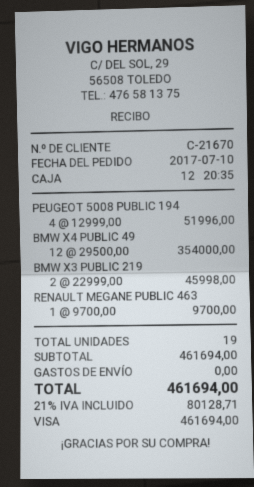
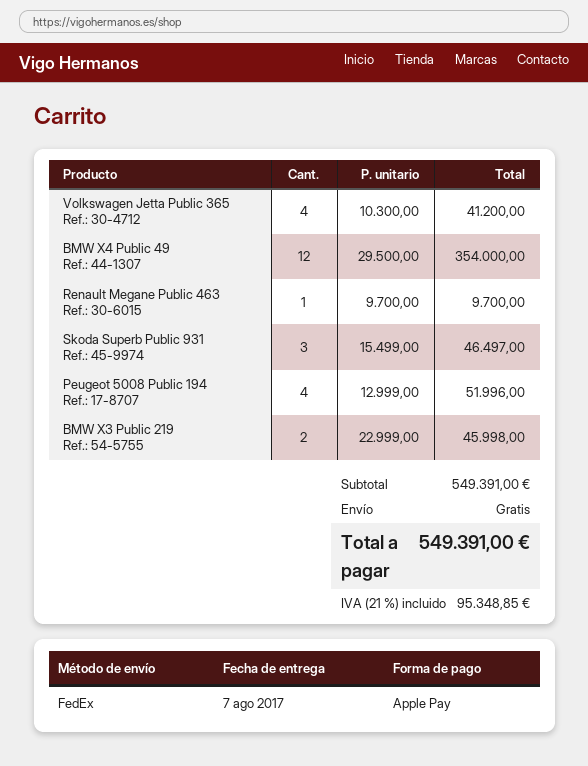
payment method: Visa -> Apple Pay
Volkswagen Jetta Public 365: none -> 4 x 10300.00 = 41200.00
Skoda Superb Public 931: none -> 3 x 15499.00 = 46497.00
subtotal: 461694.00 -> 549391.00
tax: 21% = 80128.71 -> 21% = 95348.85
total: 461694.00 -> 549391.00

